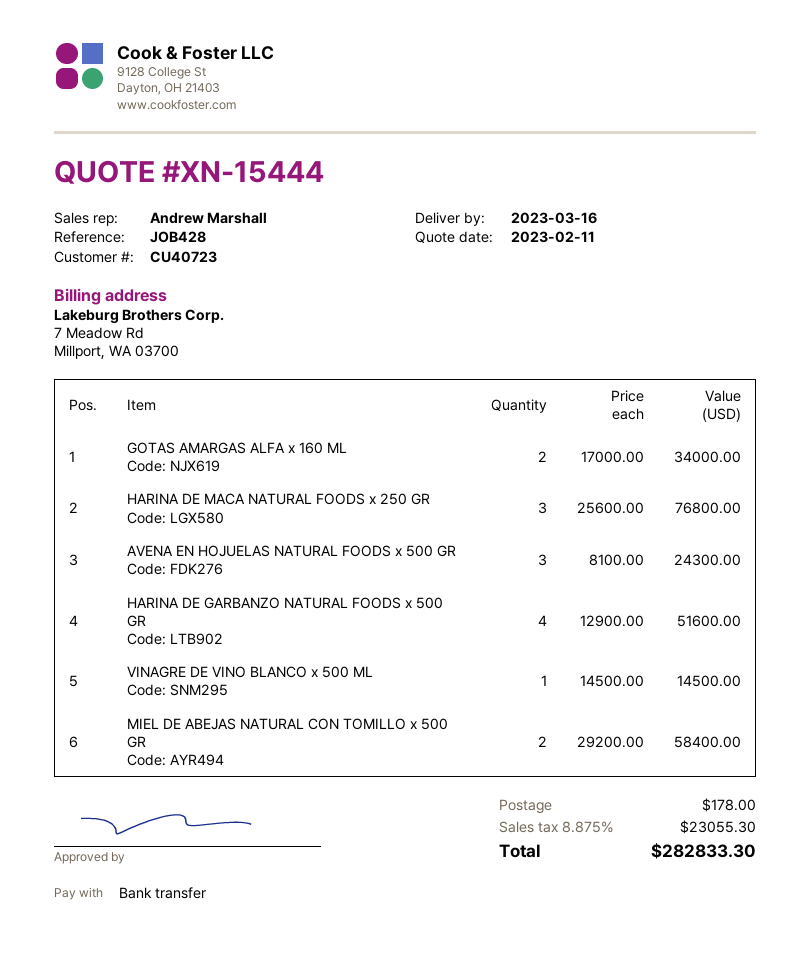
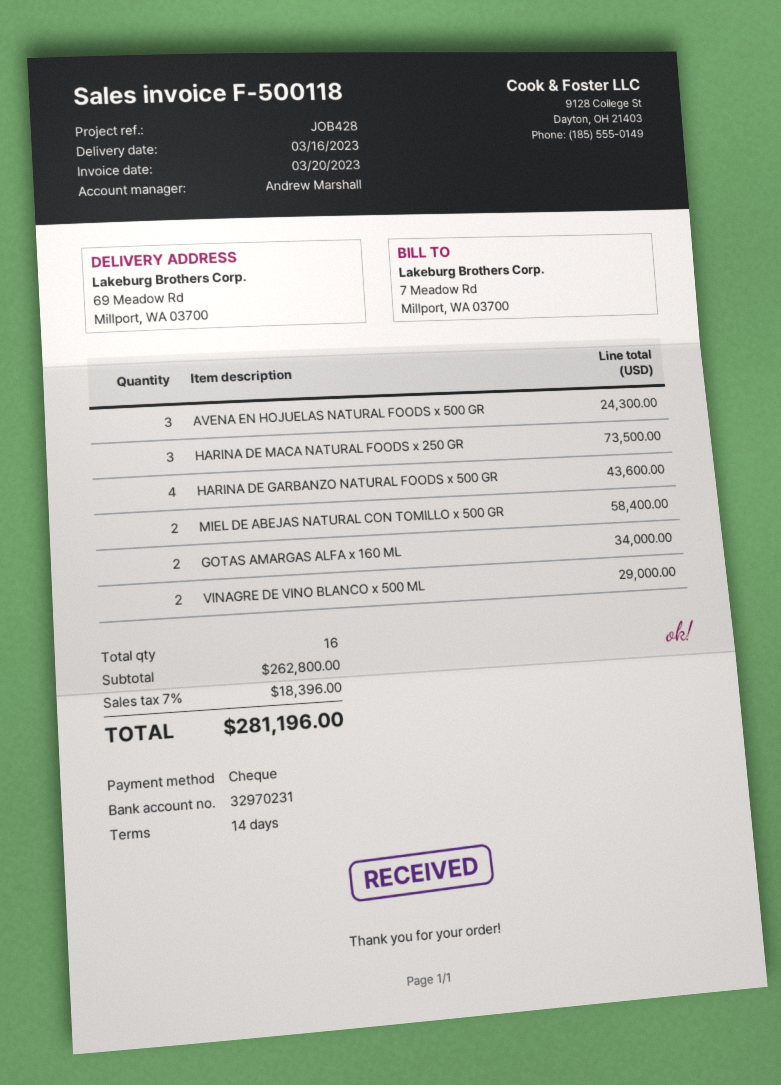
payment method: bank transfer -> cheque
HARINA DE MACA NATURAL FOODS x 250 GR: 3 for 76800.00 -> 3 for 73500.00
HARINA DE GARBANZO NATURAL FOODS x 500 GR: 4 for 51600.00 -> 4 for 43600.00
VINAGRE DE VINO BLANCO x 500 ML: 1 for 14500.00 -> 2 for 29000.00
shipping: 178.00 -> none
tax: 8.875% = 23055.30 -> 7% = 18396.00
total: 282833.30 -> 281196.00

